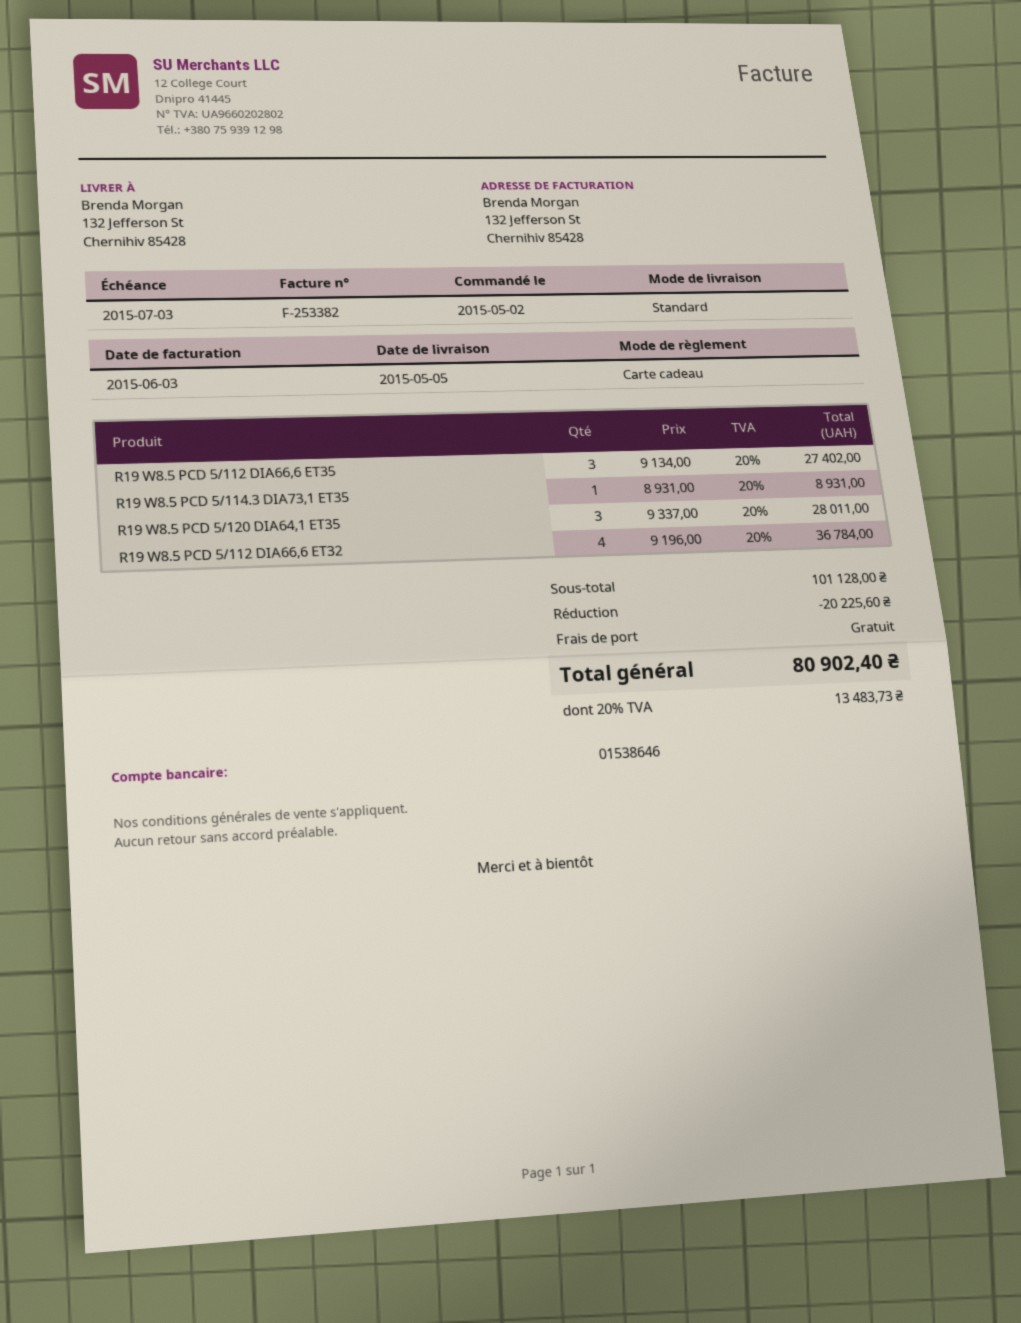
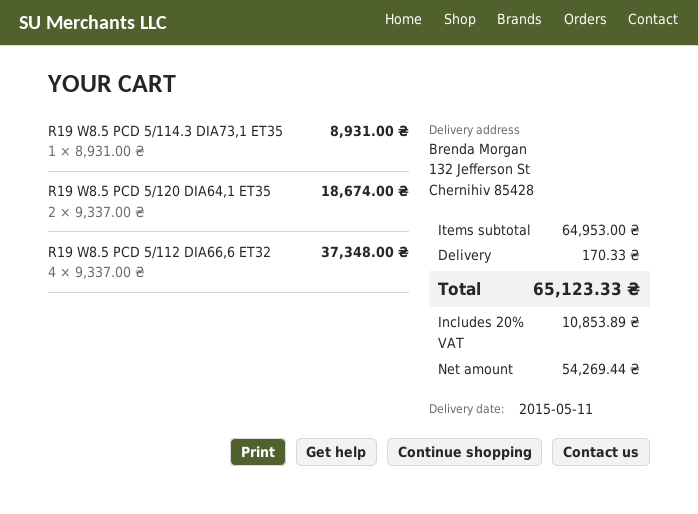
delivery date: 2015-05-05 -> 2015-05-11
R19 W8.5 PCD 5/112 DIA66,6 ET35: 3 x 9134.00 = 27402.00 -> none
R19 W8.5 PCD 5/120 DIA64,1 ET35: 3 x 9337.00 = 28011.00 -> 2 x 9337.00 = 18674.00
R19 W8.5 PCD 5/112 DIA66,6 ET32: 4 x 9196.00 = 36784.00 -> 4 x 9337.00 = 37348.00
subtotal: 101128.00 -> 64953.00
discount: 20225.60 -> none
shipping: 0.00 -> 170.33
tax: 20% = 13483.73 -> 20% = 10853.89
total: 80902.40 -> 65123.33

